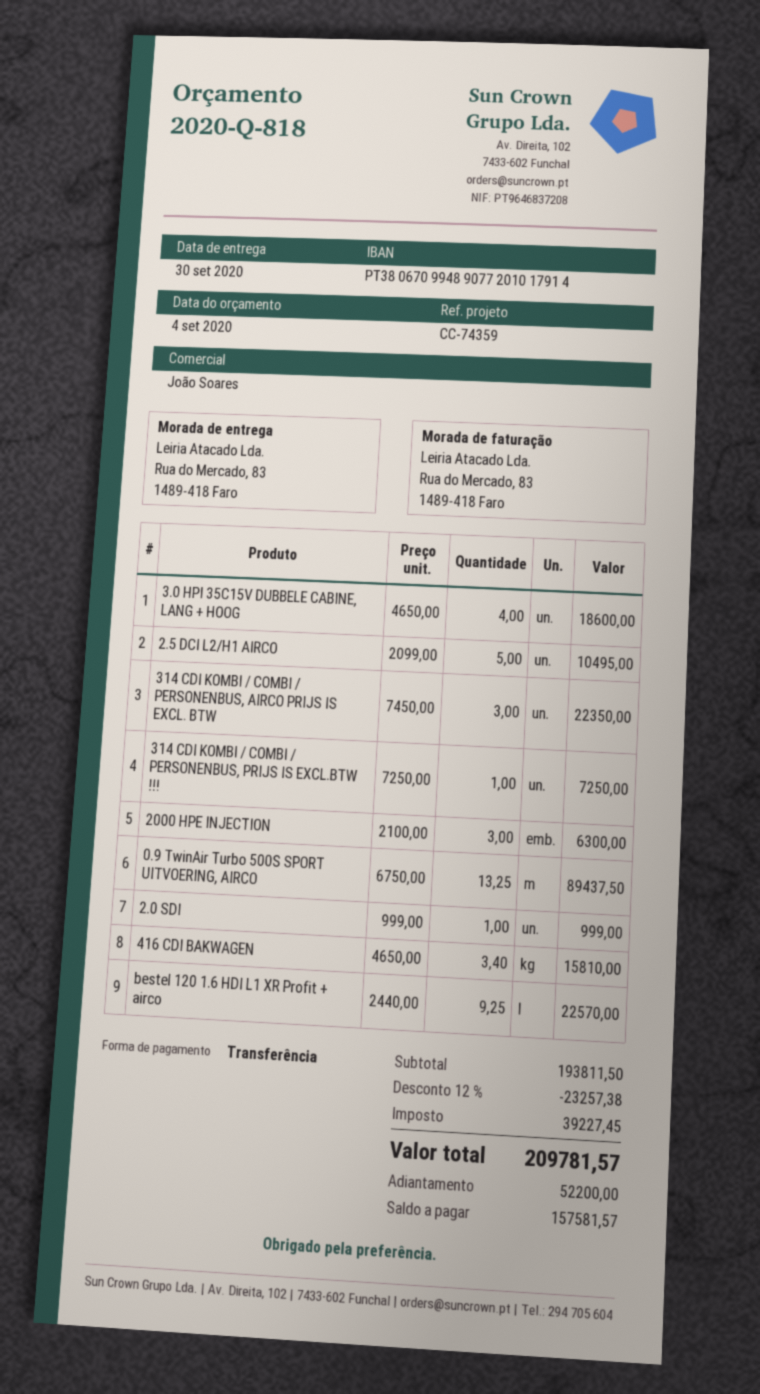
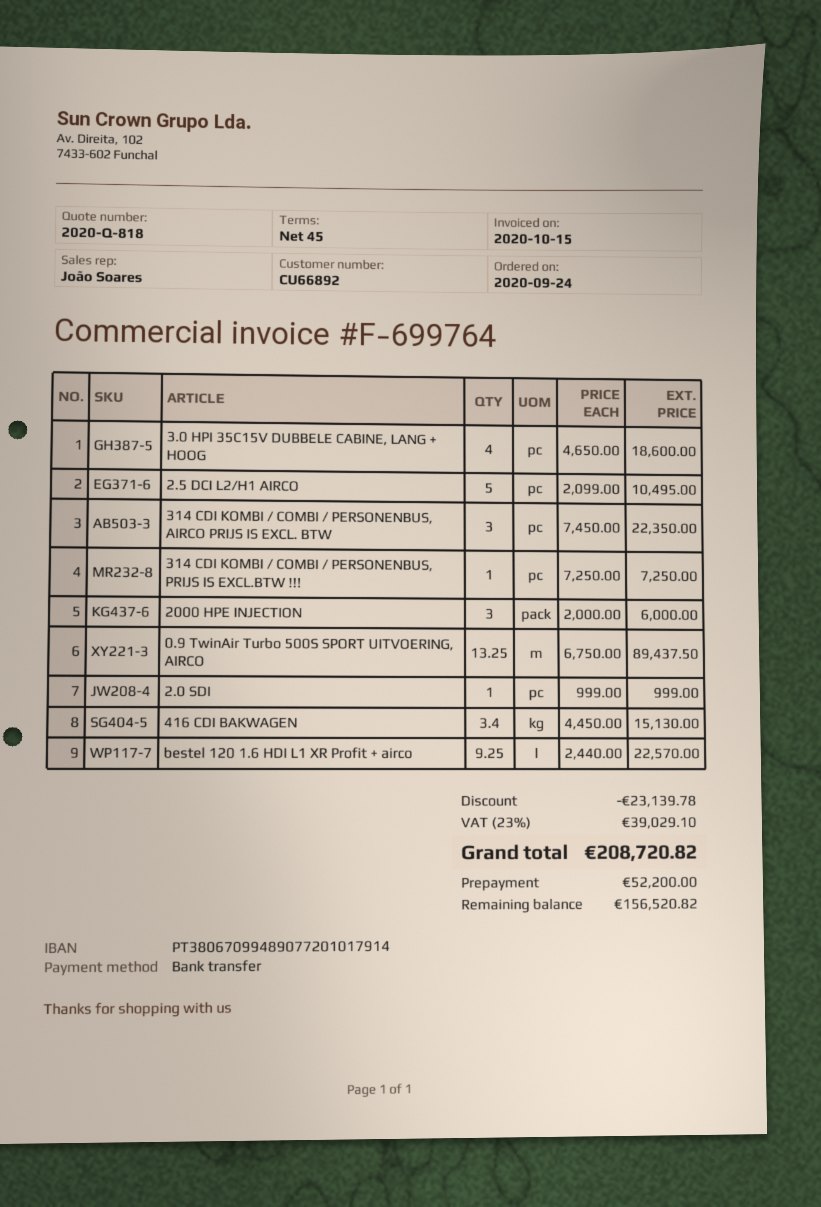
2000 HPE INJECTION: 3 x 2100.00 = 6300.00 -> 3 x 2000.00 = 6000.00
416 CDI BAKWAGEN: 3.4 x 4650.00 = 15810.00 -> 3.4 x 4450.00 = 15130.00
discount: 23257.38 -> 23139.78
tax: 39227.45 -> 39029.10
total: 209781.57 -> 208720.82
balance: 157581.57 -> 156520.82

